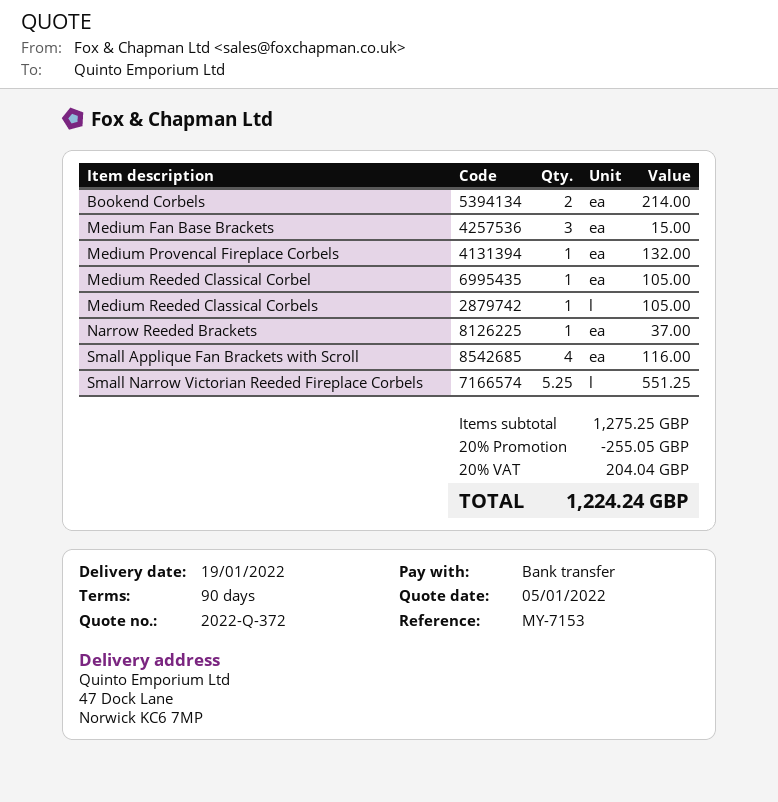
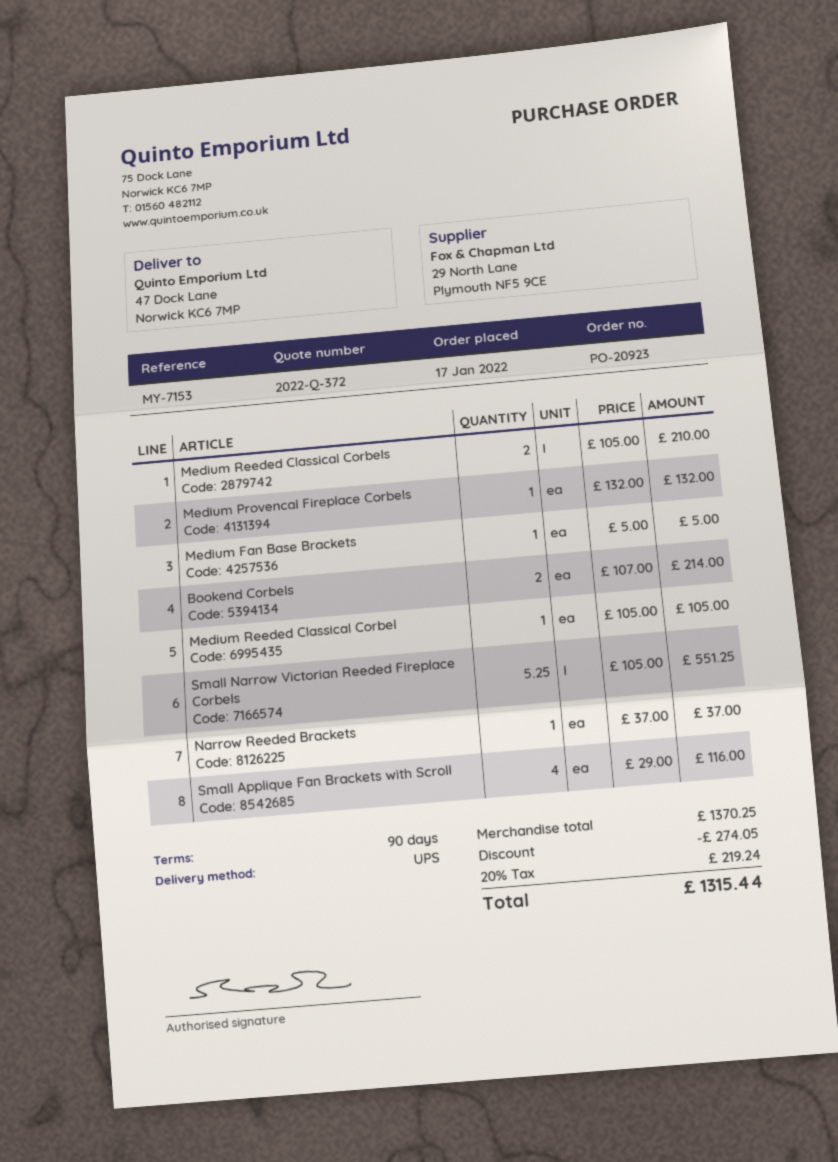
Medium Fan Base Brackets: 3 for 15.00 -> 1 for 5.00
Medium Reeded Classical Corbels: 1 for 105.00 -> 2 for 210.00
subtotal: 1275.25 -> 1370.25
discount: 255.05 -> 274.05
tax: 20% = 204.04 -> 20% = 219.24
total: 1224.24 -> 1315.44

